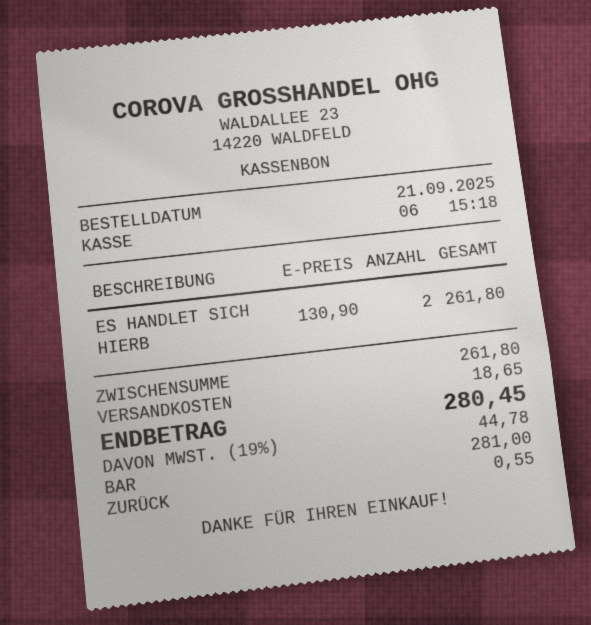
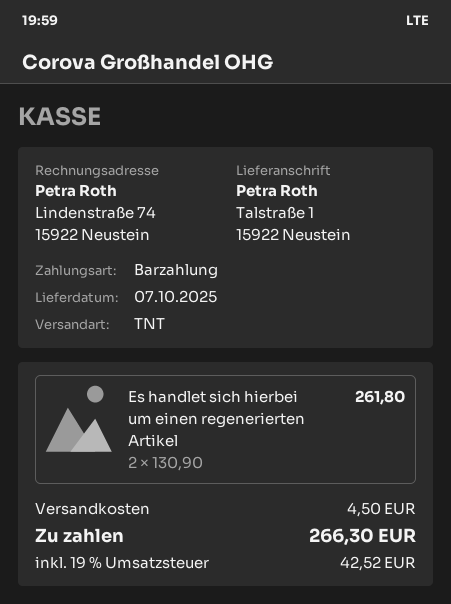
shipping: 18.65 -> 4.50
tax: 19% = 44.78 -> 19% = 42.52
total: 280.45 -> 266.30

